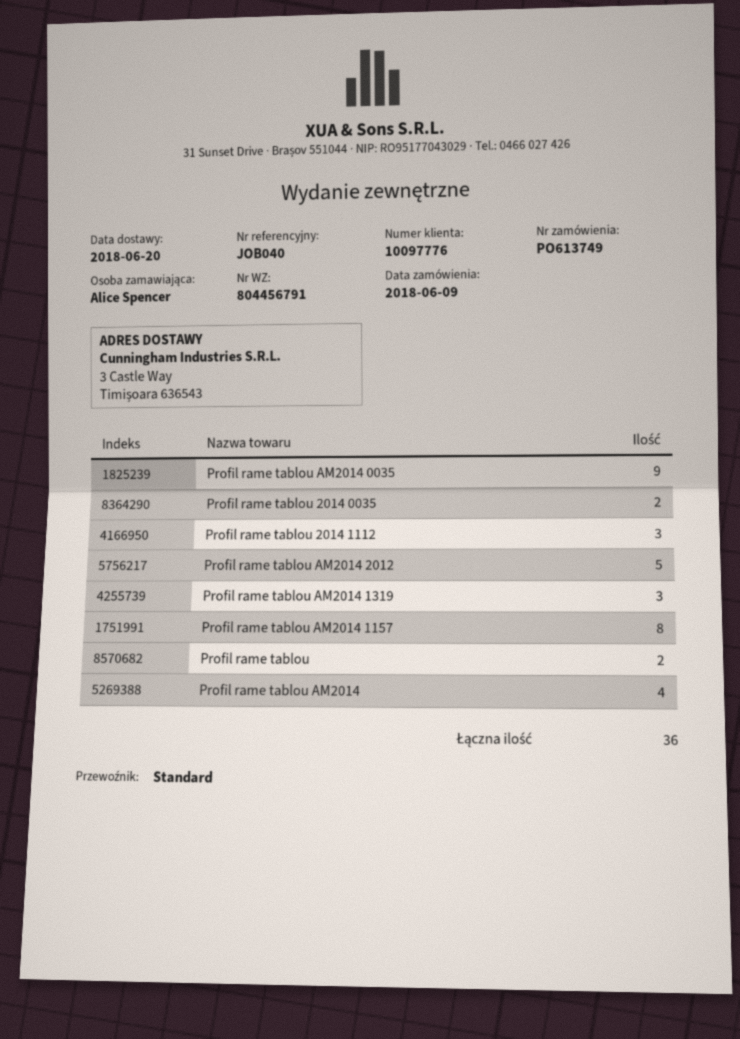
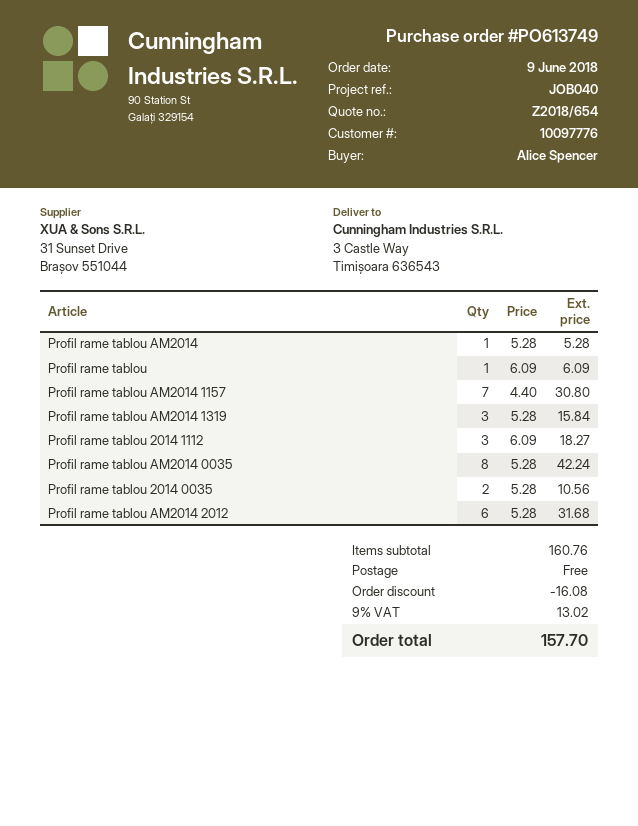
Profil rame tablou AM2014 0035: 9 -> 8
Profil rame tablou AM2014 2012: 5 -> 6
Profil rame tablou AM2014 1157: 8 -> 7
Profil rame tablou: 2 -> 1
Profil rame tablou AM2014: 4 -> 1

